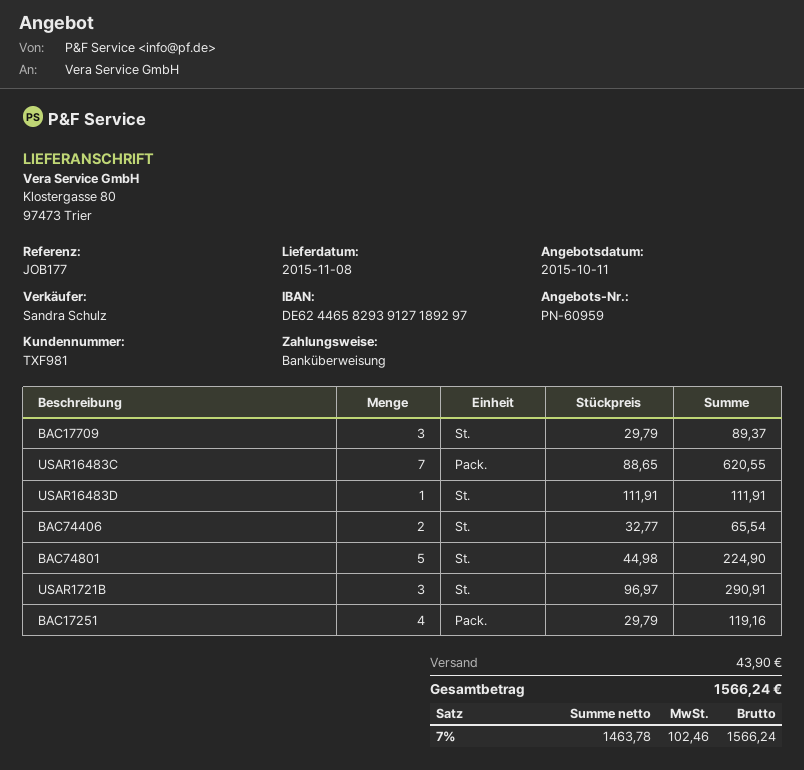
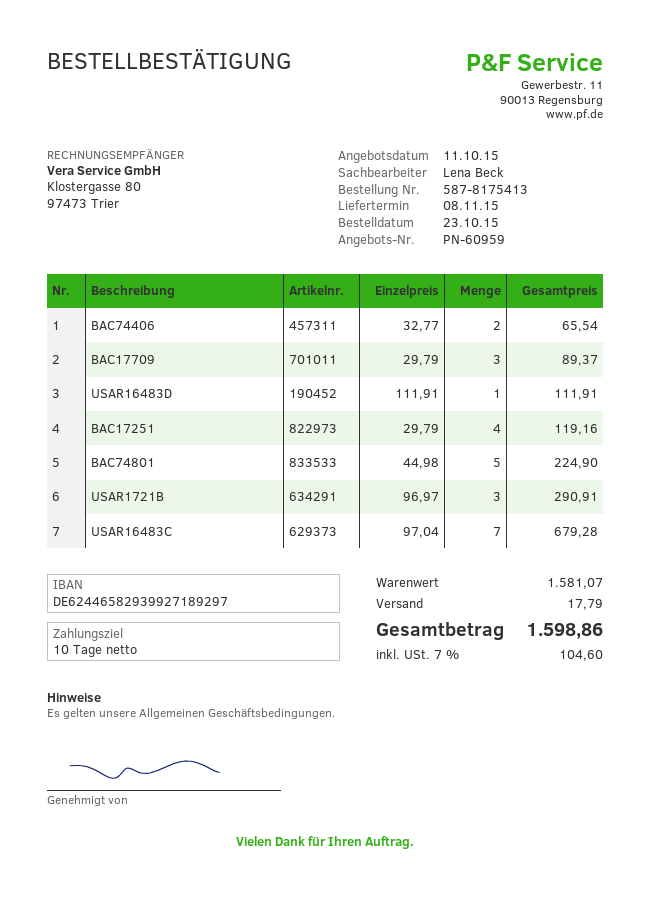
sales rep: Sandra Schulz -> Lena Beck
bank account: DE62446582939127189297 -> DE62446582939927189297
USAR16483C: 7 x 88.65 = 620.55 -> 7 x 97.04 = 679.28
shipping: 43.90 -> 17.79
tax: 7% = 102.46 -> 7% = 104.60
total: 1566.24 -> 1598.86

